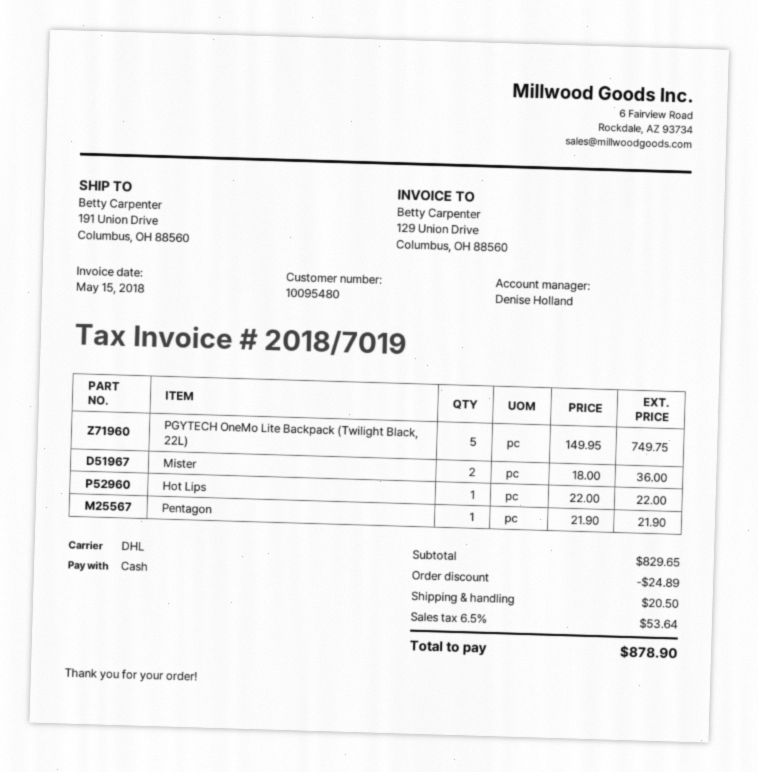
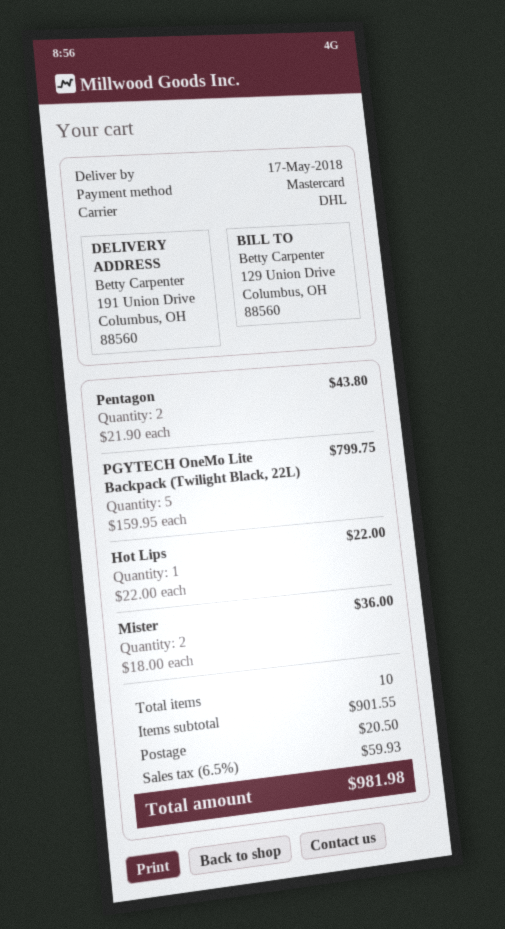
payment method: cash -> Mastercard
PGYTECH OneMo Lite Backpack (Twilight Black, 22L): 5 x 149.95 = 749.75 -> 5 x 159.95 = 799.75
Pentagon: 1 x 21.90 = 21.90 -> 2 x 21.90 = 43.80
subtotal: 829.65 -> 901.55
discount: 24.89 -> none
tax: 6.5% = 53.64 -> 6.5% = 59.93
total: 878.90 -> 981.98

